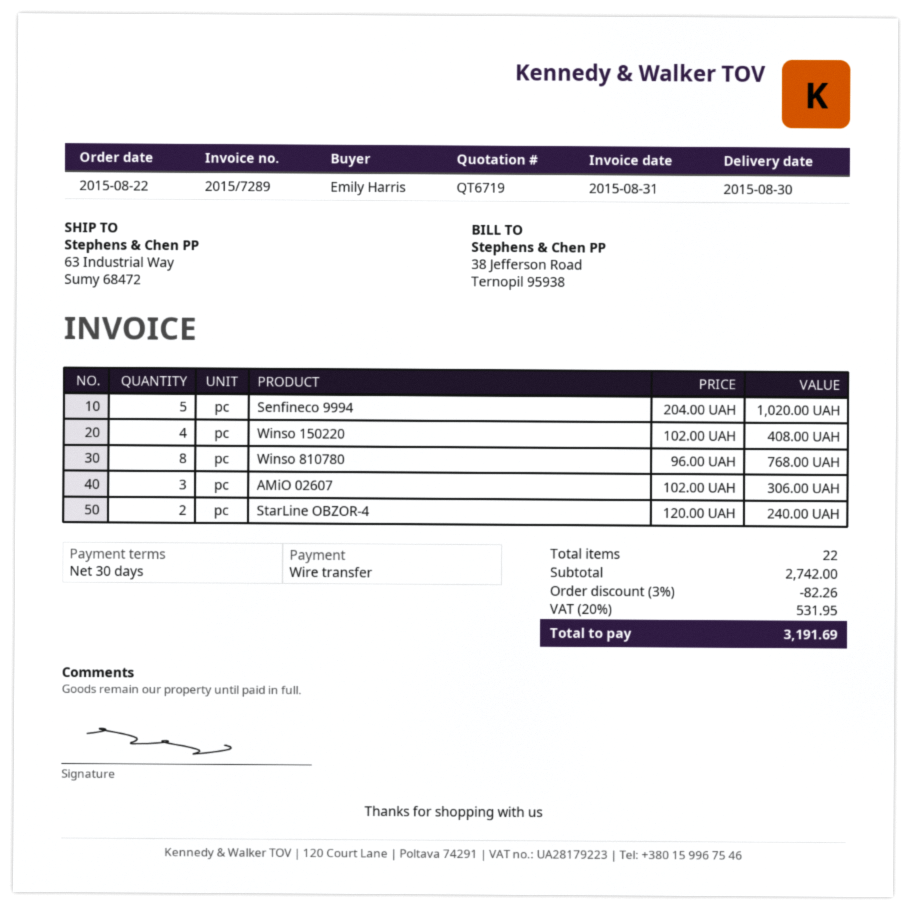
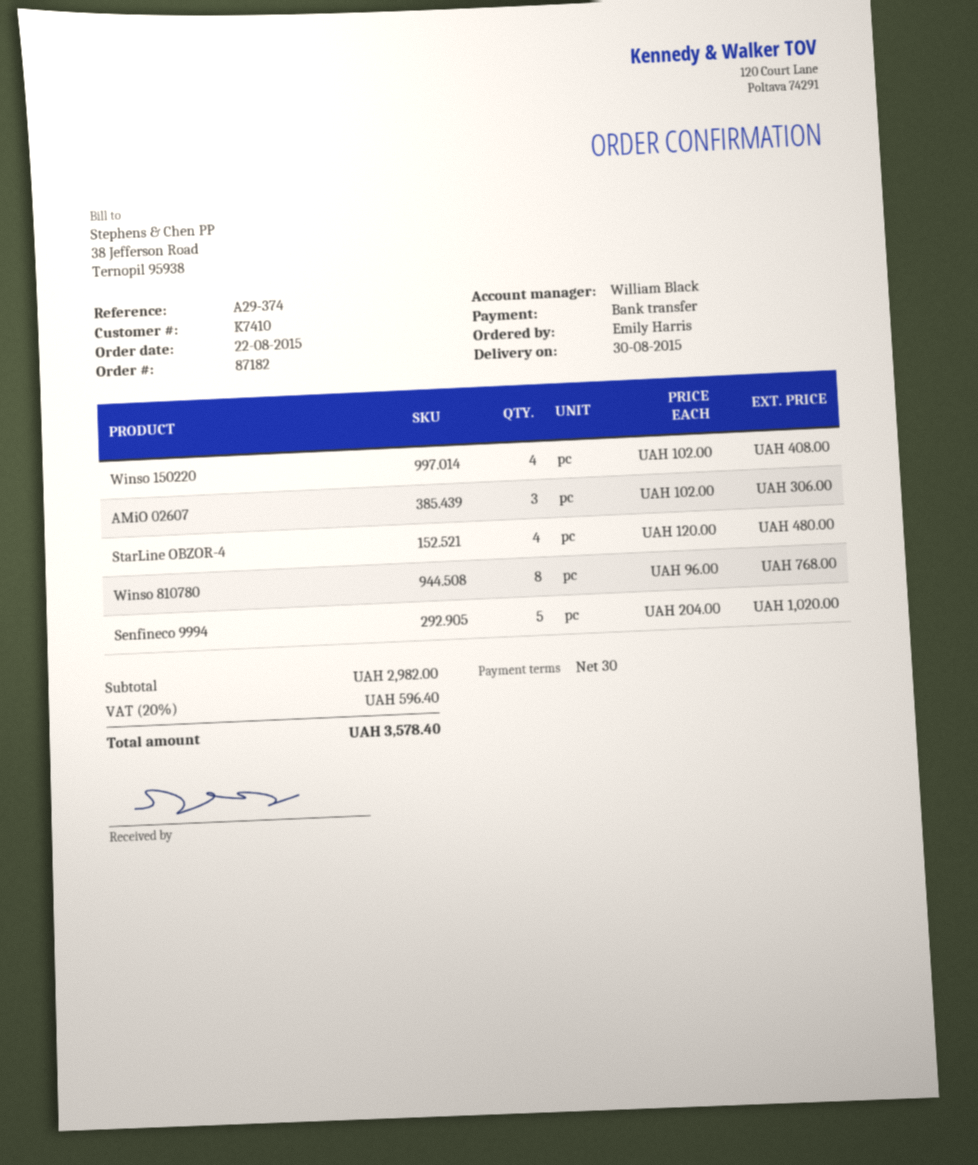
StarLine OBZOR-4: 2 x 120.00 = 240.00 -> 4 x 120.00 = 480.00
subtotal: 2742.00 -> 2982.00
discount: 3% = 82.26 -> none
tax: 20% = 531.95 -> 20% = 596.40
total: 3191.69 -> 3578.40

